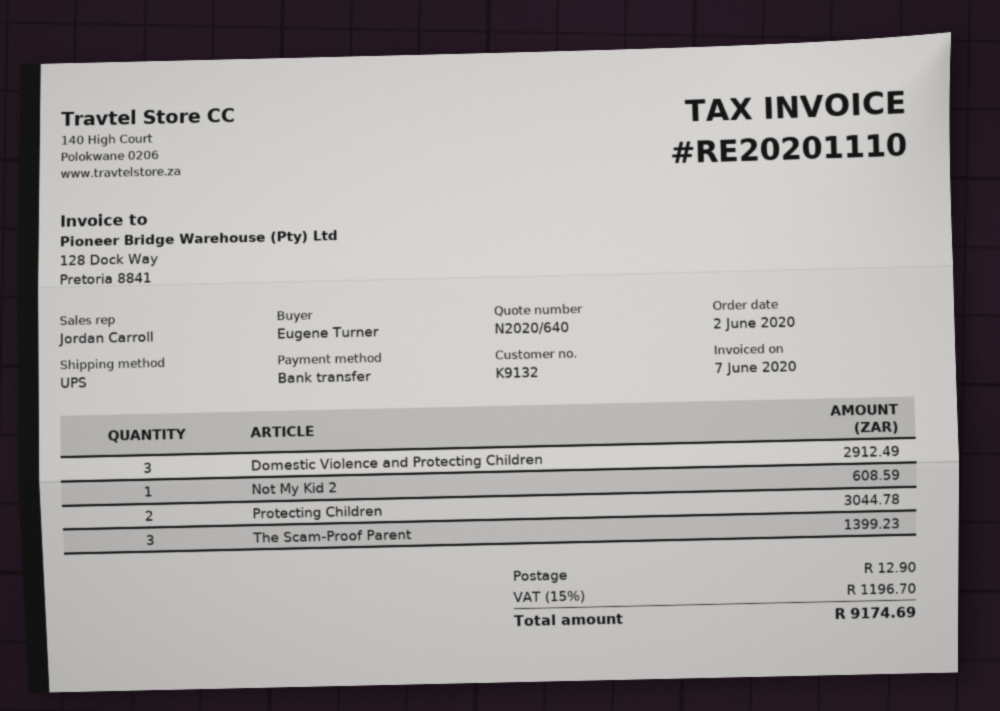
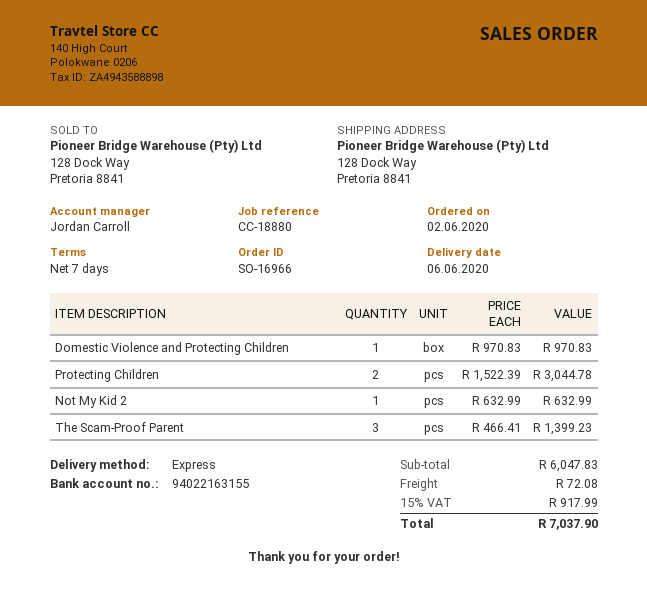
shipping method: UPS -> express
Domestic Violence and Protecting Children: 3 for 2912.49 -> 1 for 970.83
Not My Kid 2: 1 for 608.59 -> 1 for 632.99
shipping: 12.90 -> 72.08
tax: 15% = 1196.70 -> 15% = 917.99
total: 9174.69 -> 7037.90

